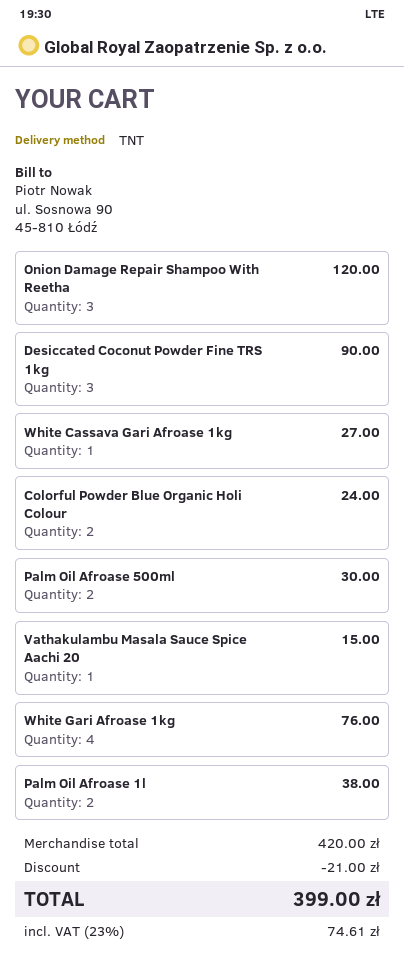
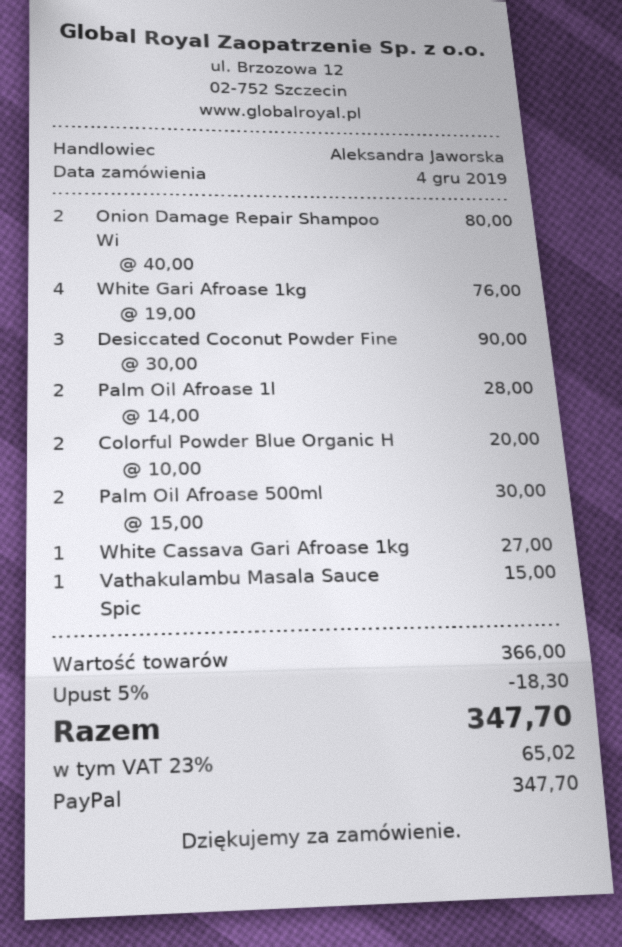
Onion Damage Repair Shampoo With Reetha: 3 for 120.00 -> 2 for 80.00
Colorful Powder Blue Organic Holi Colour: 2 for 24.00 -> 2 for 20.00
Palm Oil Afroase 1l: 2 for 38.00 -> 2 for 28.00
subtotal: 420.00 -> 366.00
discount: 21.00 -> 18.30
tax: 23% = 74.61 -> 23% = 65.02
total: 399.00 -> 347.70

